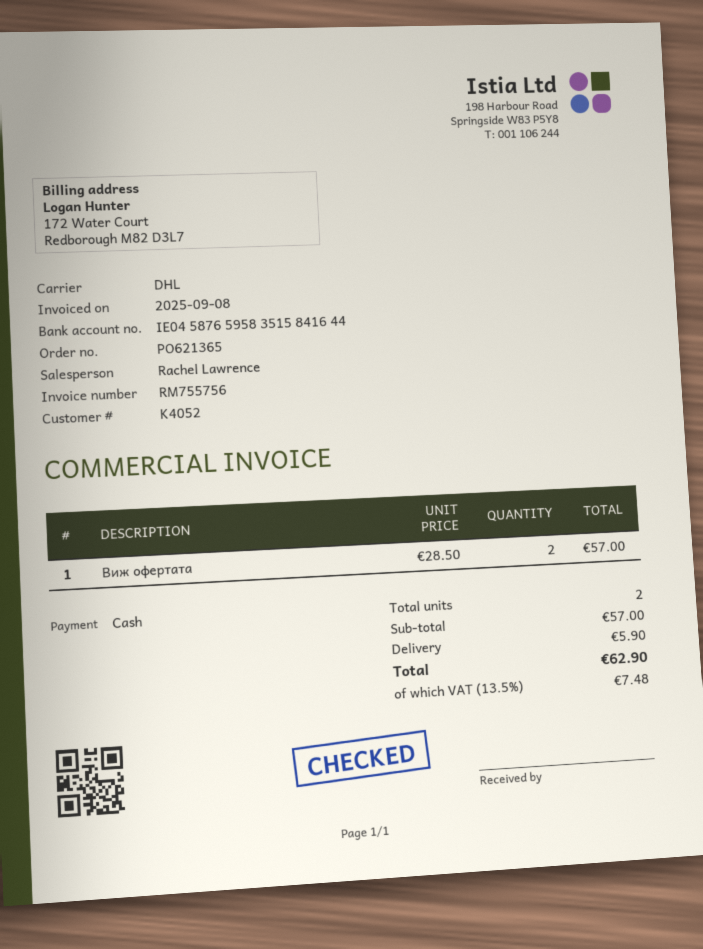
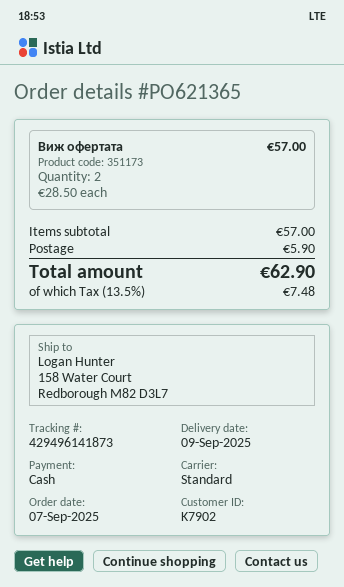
customer number: K4052 -> K7902
shipping method: DHL -> standard

